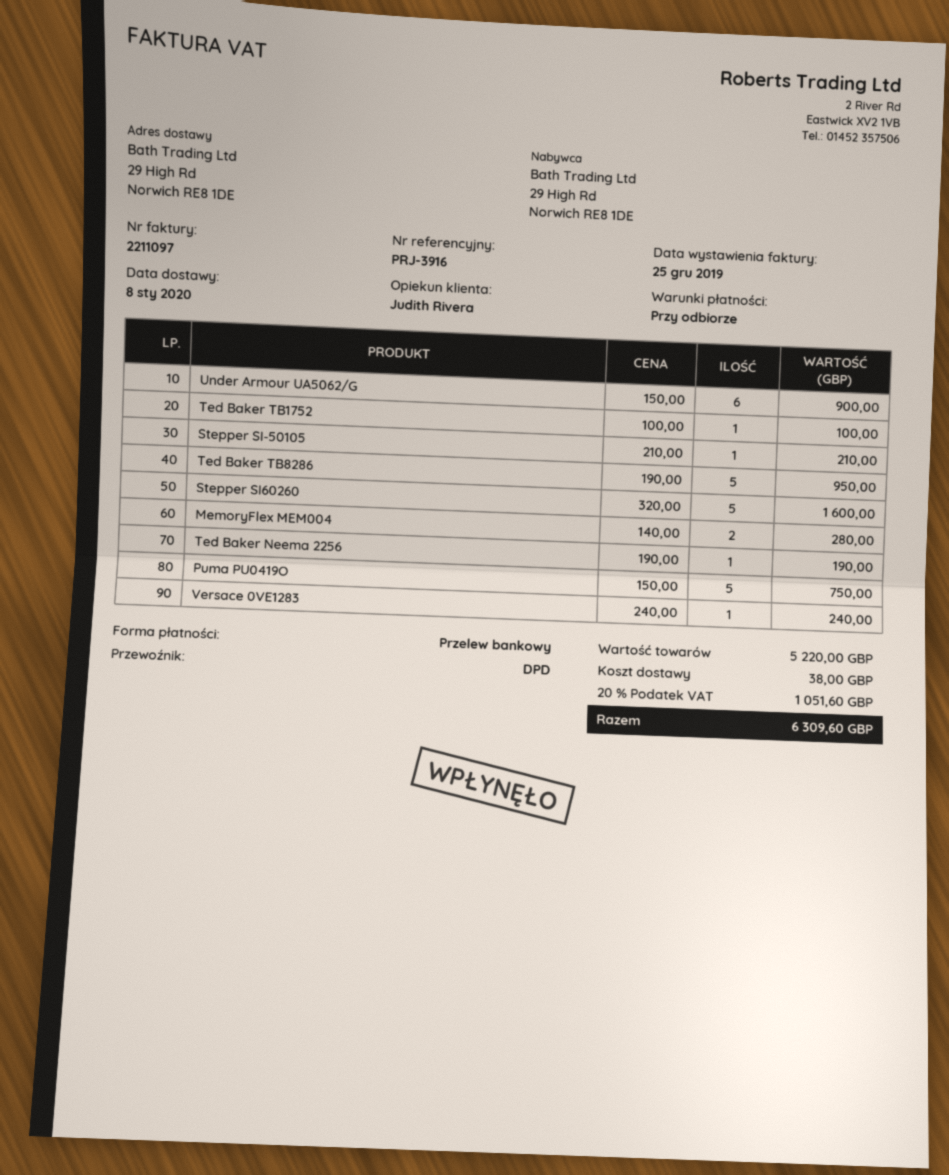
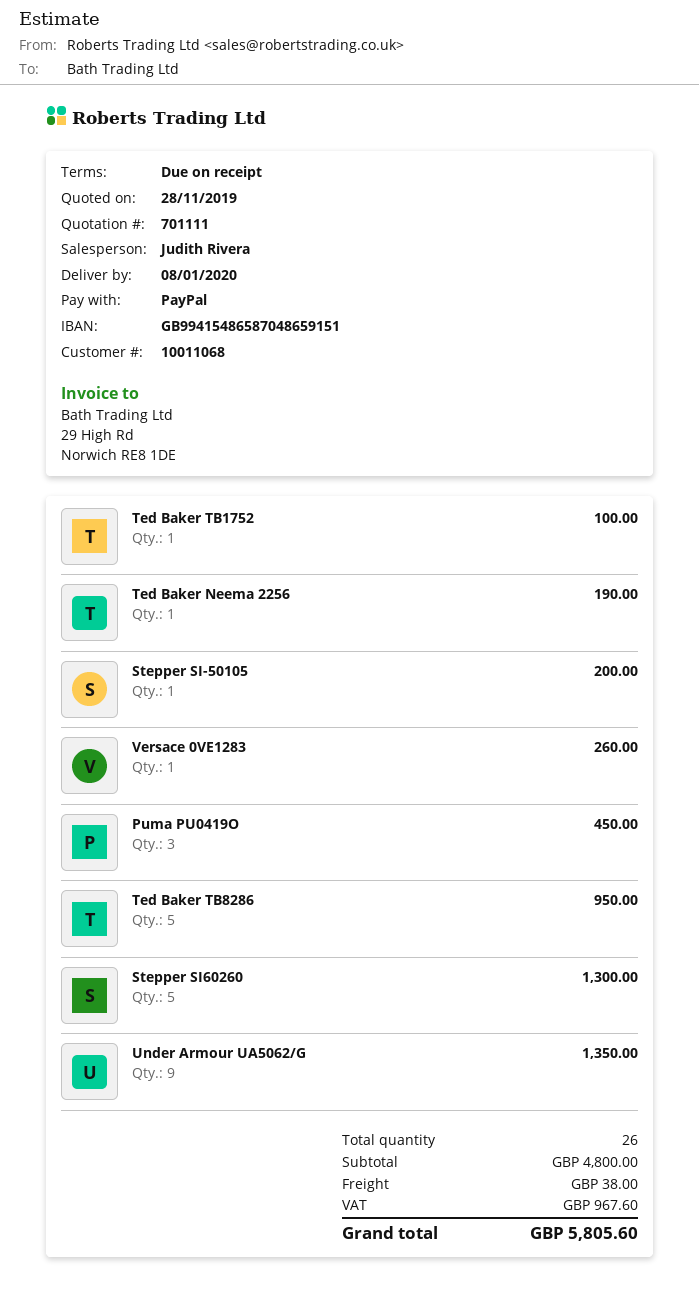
payment method: bank transfer -> PayPal
Under Armour UA5062/G: 6 for 900.00 -> 9 for 1350.00
Stepper SI-50105: 1 for 210.00 -> 1 for 200.00
Stepper SI60260: 5 for 1600.00 -> 5 for 1300.00
MemoryFlex MEM004: 2 for 280.00 -> none
Puma PU0419O: 5 for 750.00 -> 3 for 450.00
Versace 0VE1283: 1 for 240.00 -> 1 for 260.00
subtotal: 5220.00 -> 4800.00
tax: 1051.60 -> 967.60
total: 6309.60 -> 5805.60

